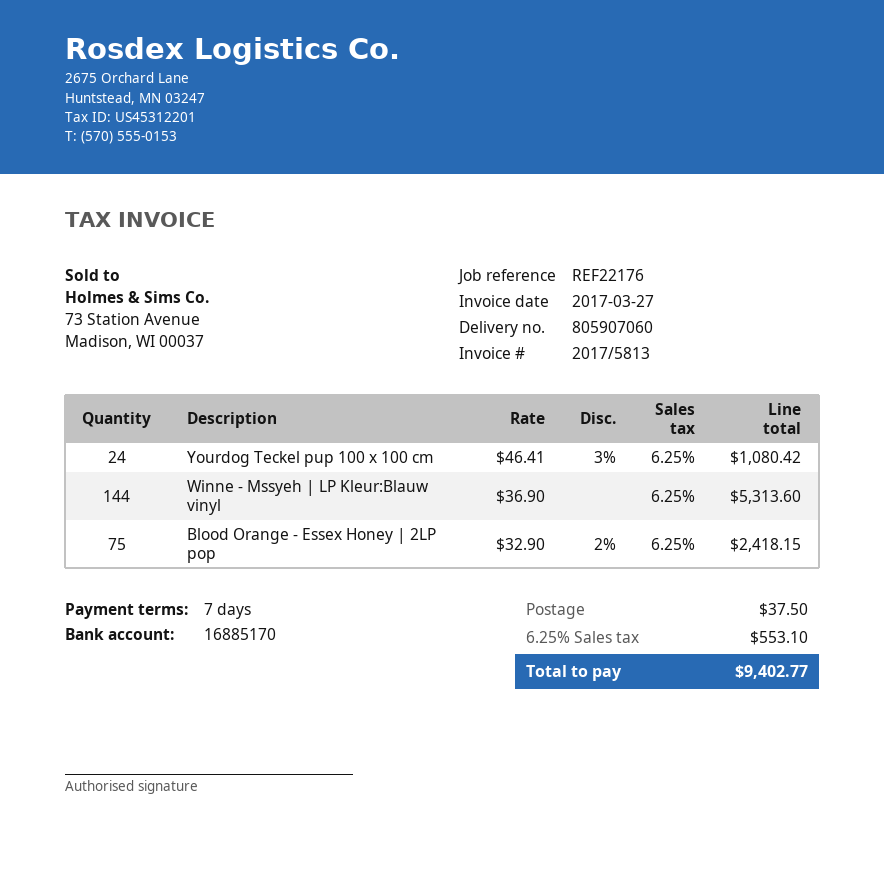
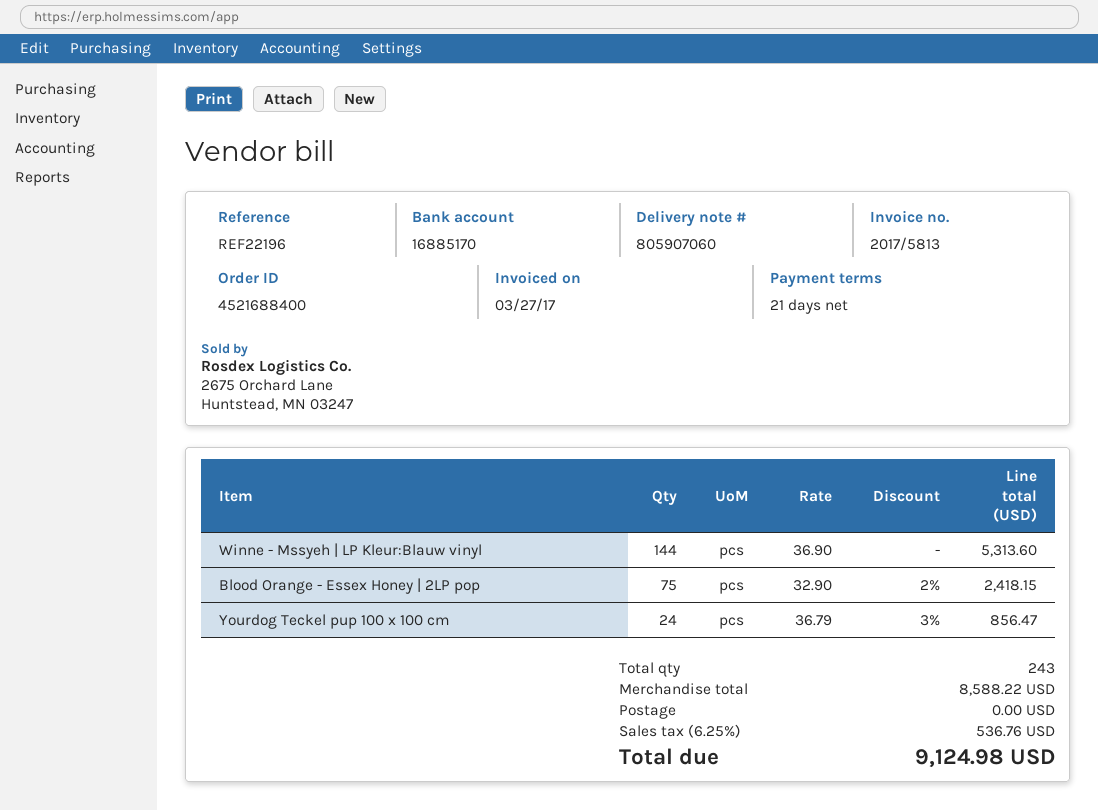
payment terms: 7 days -> 21 days
reference: REF22176 -> REF22196
Yourdog Teckel pup 100 x 100 cm: 24 x 46.41 - 3% = 1080.42 -> 24 x 36.79 - 3% = 856.47
shipping: 37.50 -> 0.00
tax: 6.25% = 553.10 -> 6.25% = 536.76
total: 9402.77 -> 9124.98

